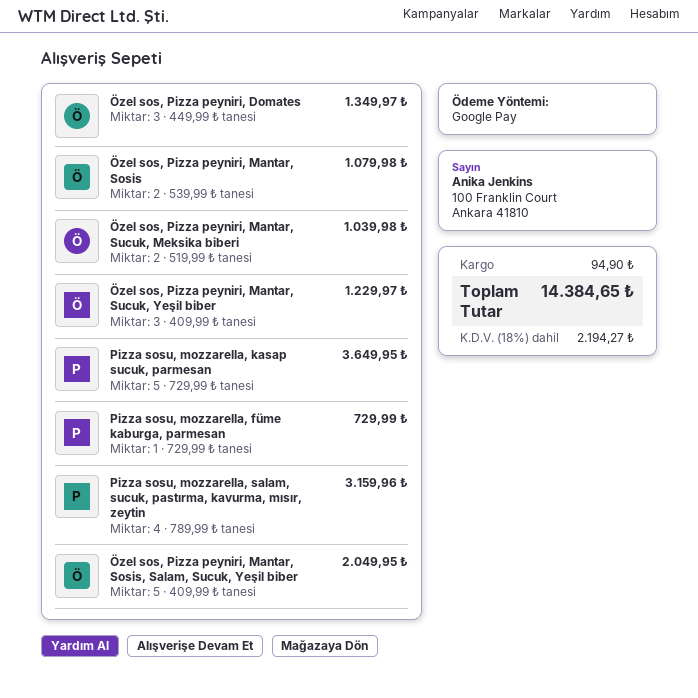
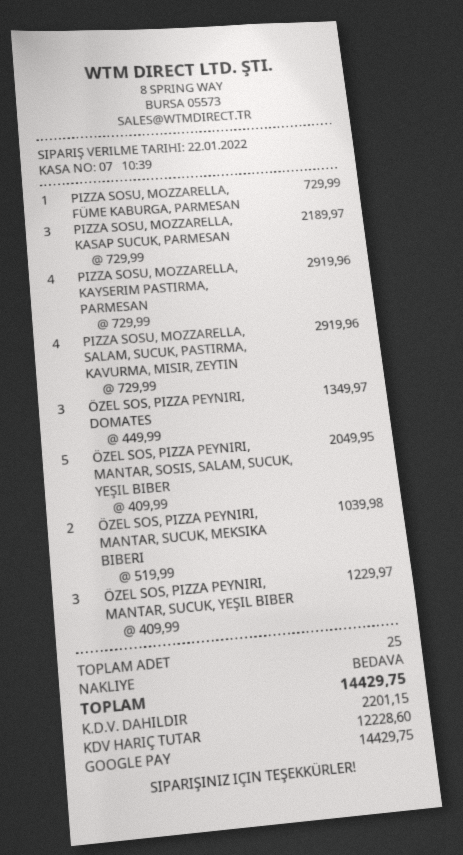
Özel sos, Pizza peyniri, Mantar, Sosis: 2 x 539.99 = 1079.98 -> none
Pizza sosu, mozzarella, kasap sucuk, parmesan: 5 x 729.99 = 3649.95 -> 3 x 729.99 = 2189.97
Pizza sosu, mozzarella, salam, sucuk, pastırma, kavurma, mısır, zeytin: 4 x 789.99 = 3159.96 -> 4 x 729.99 = 2919.96
PIZZA SOSU, MOZZARELLA, KAYSERIM PASTIRMA, PARMESAN: none -> 4 x 729.99 = 2919.96
shipping: 94.90 -> 0.00
tax: 2194.27 -> 2201.15
total: 14384.65 -> 14429.75

